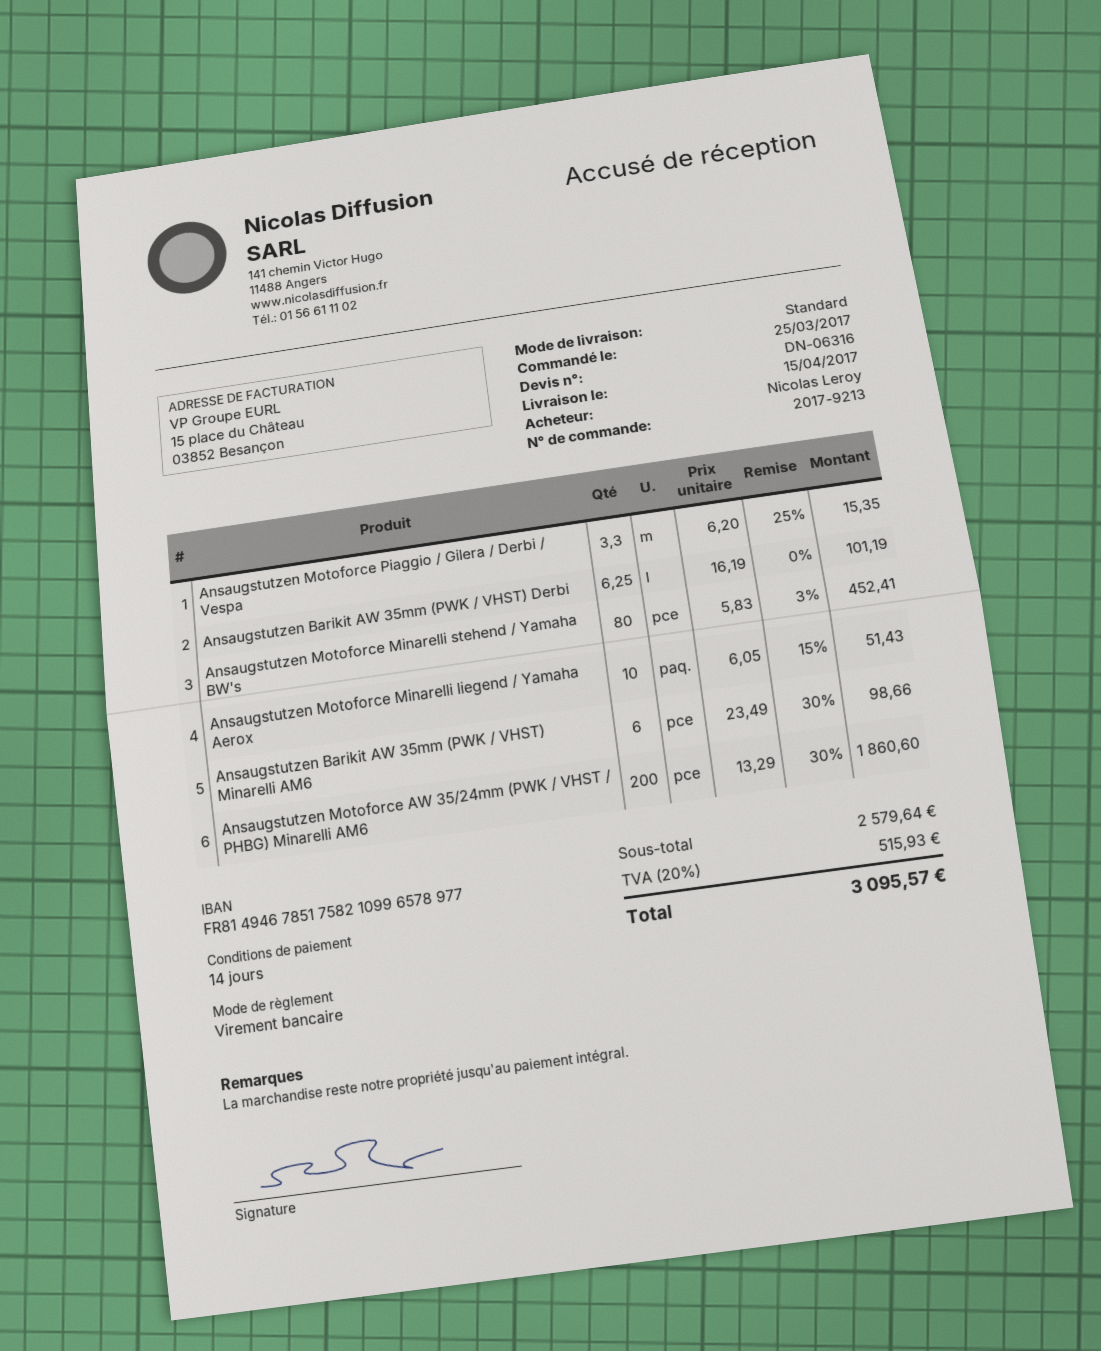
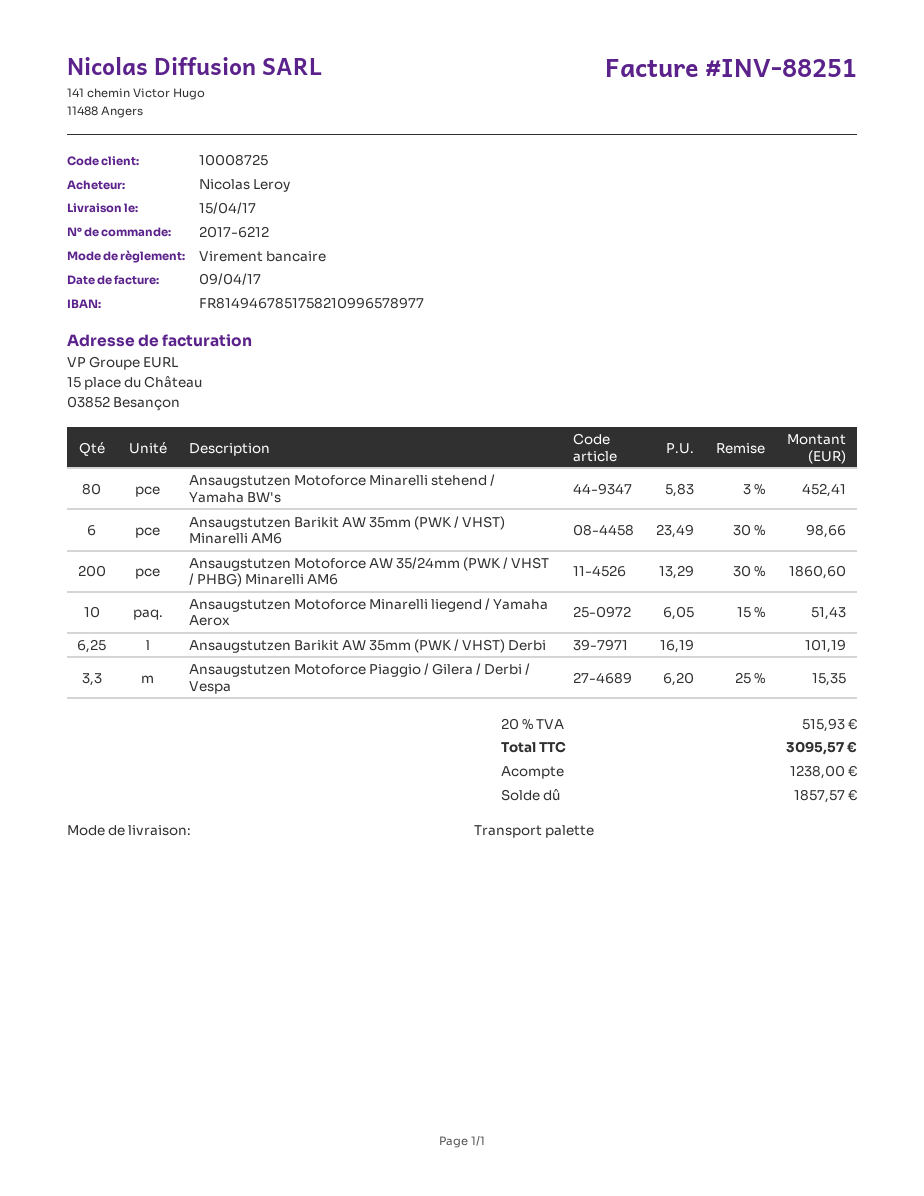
order number: 2017-9213 -> 2017-6212
shipping method: standard -> pallet freight

